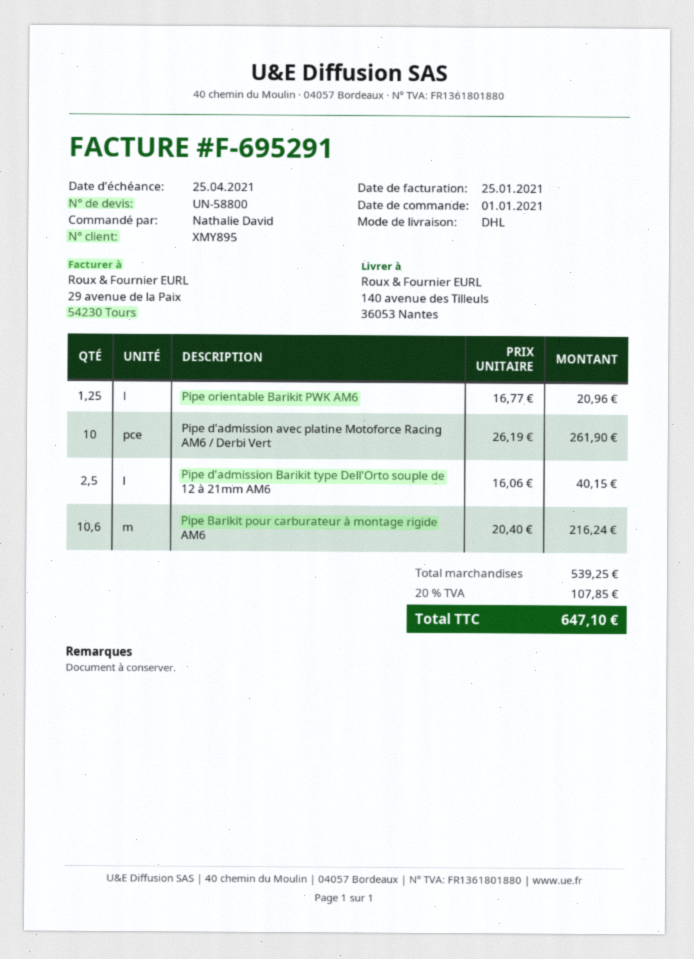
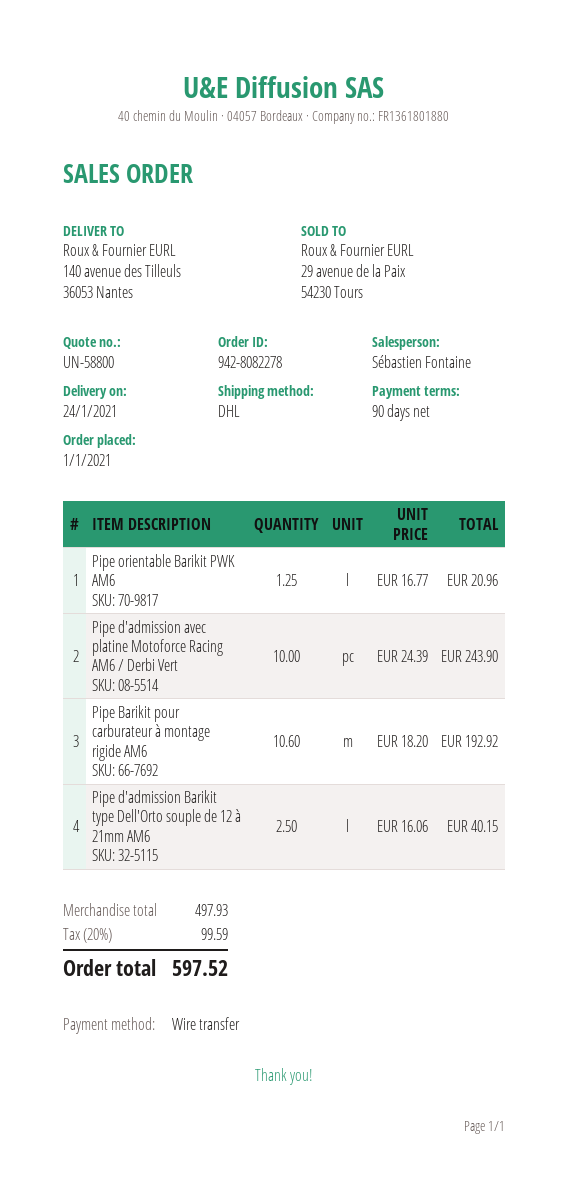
Pipe d'admission avec platine Motoforce Racing AM6 / Derbi Vert: 10 x 26.19 = 261.90 -> 10 x 24.39 = 243.90
Pipe Barikit pour carburateur à montage rigide AM6: 10.6 x 20.40 = 216.24 -> 10.6 x 18.20 = 192.92
subtotal: 539.25 -> 497.93
tax: 20% = 107.85 -> 20% = 99.59
total: 647.10 -> 597.52

